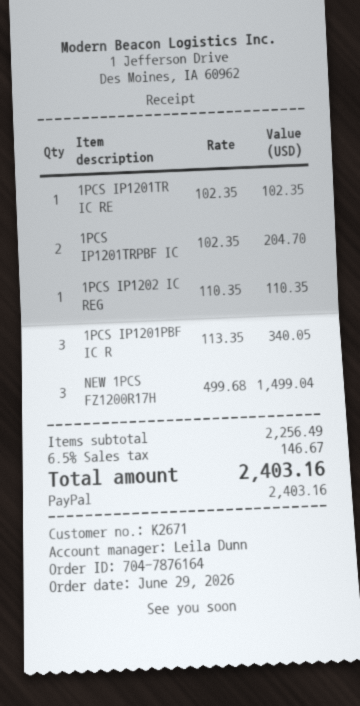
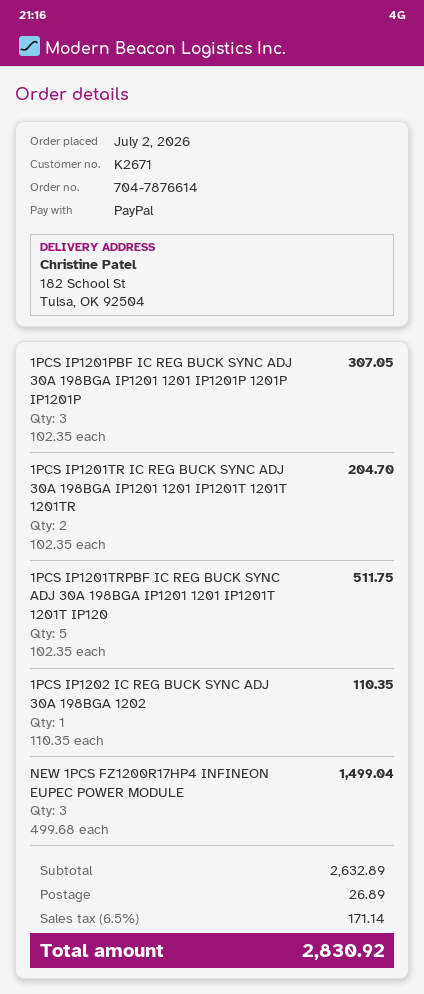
order number: 704-7876164 -> 704-7876614
order date: 2026-06-29 -> 2026-07-02
1PCS IP1201TR IC RE: 1 x 102.35 = 102.35 -> 2 x 102.35 = 204.70
1PCS IP1201TRPBF IC: 2 x 102.35 = 204.70 -> 5 x 102.35 = 511.75
1PCS IP1201PBF IC R: 3 x 113.35 = 340.05 -> 3 x 102.35 = 307.05
subtotal: 2256.49 -> 2632.89
shipping: none -> 26.89
tax: 6.5% = 146.67 -> 6.5% = 171.14
total: 2403.16 -> 2830.92

